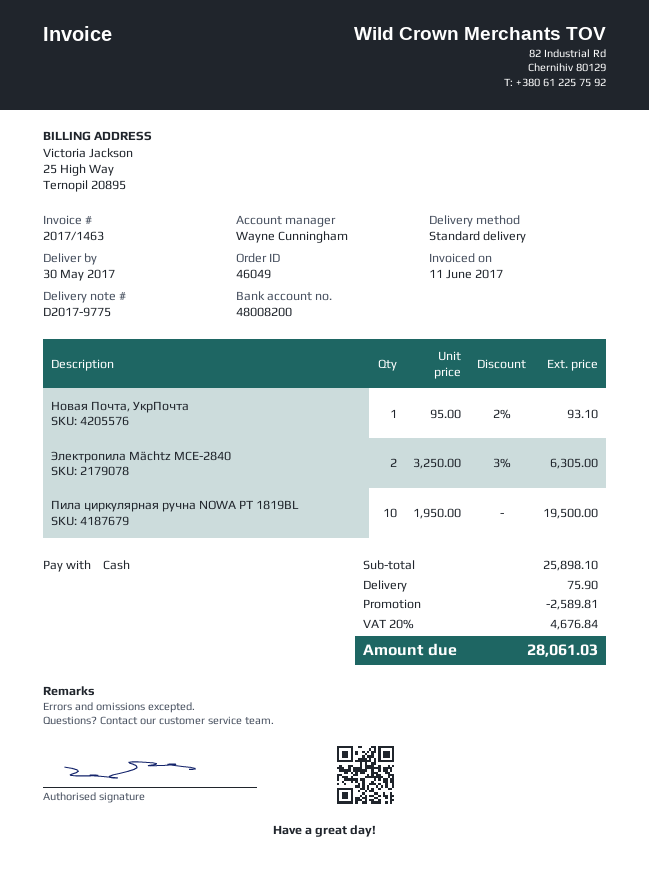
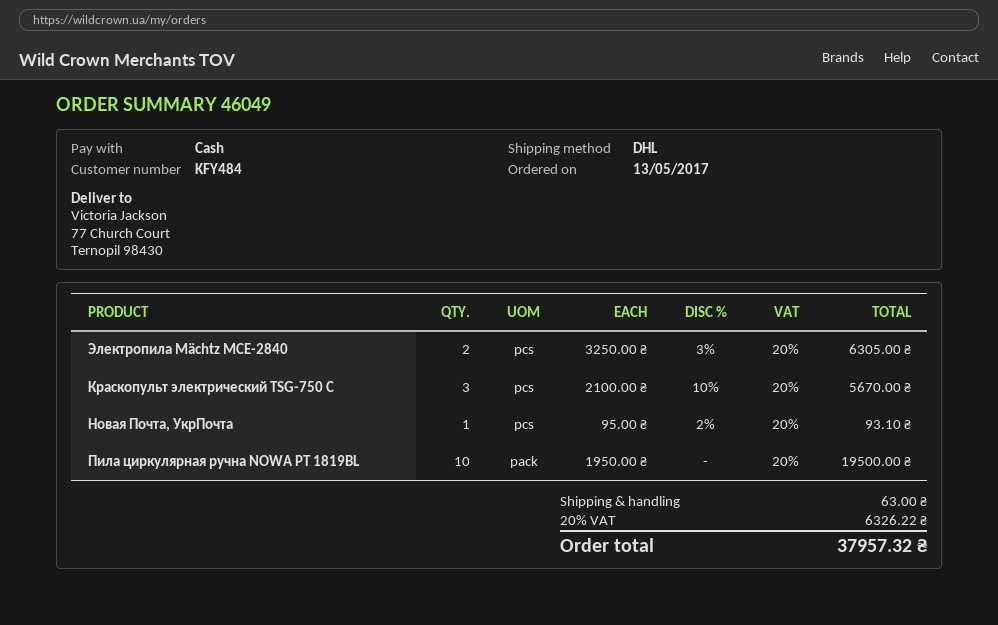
shipping method: standard -> DHL
Краскопульт электрический TSG-750 С: none -> 3 x 2100.00 - 10% = 5670.00
discount: 2589.81 -> none
shipping: 75.90 -> 63.00
tax: 20% = 4676.84 -> 20% = 6326.22
total: 28061.03 -> 37957.32

